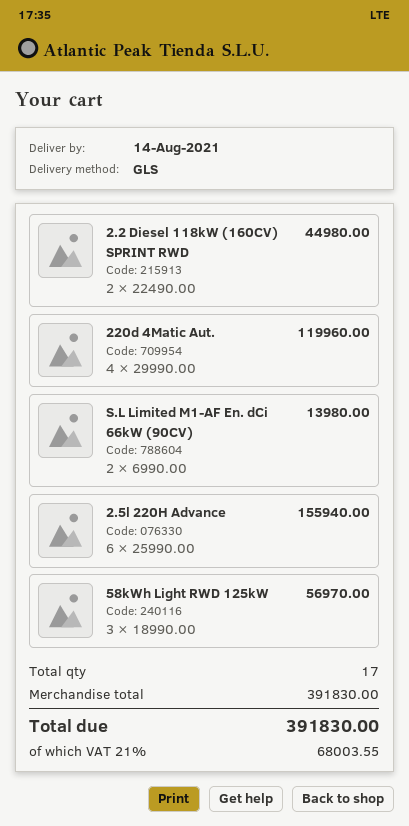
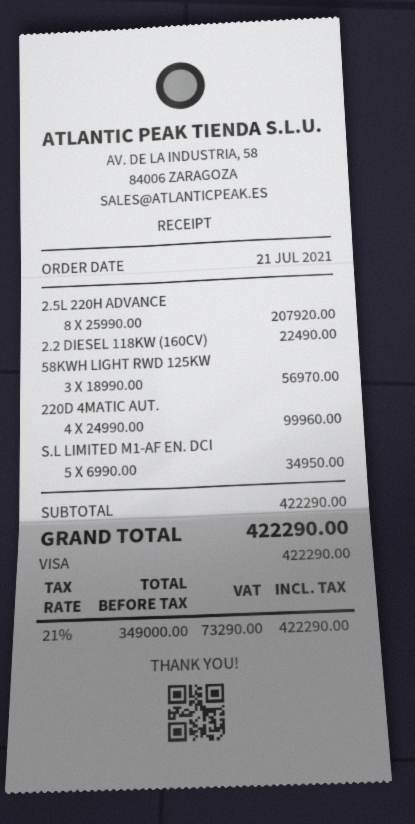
2.2 Diesel 118kW (160CV) SPRINT RWD: 2 x 22490.00 = 44980.00 -> 1 x 22490.00 = 22490.00
220d 4Matic Aut.: 4 x 29990.00 = 119960.00 -> 4 x 24990.00 = 99960.00
S.L Limited M1-AF En. dCi 66kW (90CV): 2 x 6990.00 = 13980.00 -> 5 x 6990.00 = 34950.00
2.5l 220H Advance: 6 x 25990.00 = 155940.00 -> 8 x 25990.00 = 207920.00
subtotal: 391830.00 -> 422290.00
tax: 21% = 68003.55 -> 21% = 73290.00
total: 391830.00 -> 422290.00

